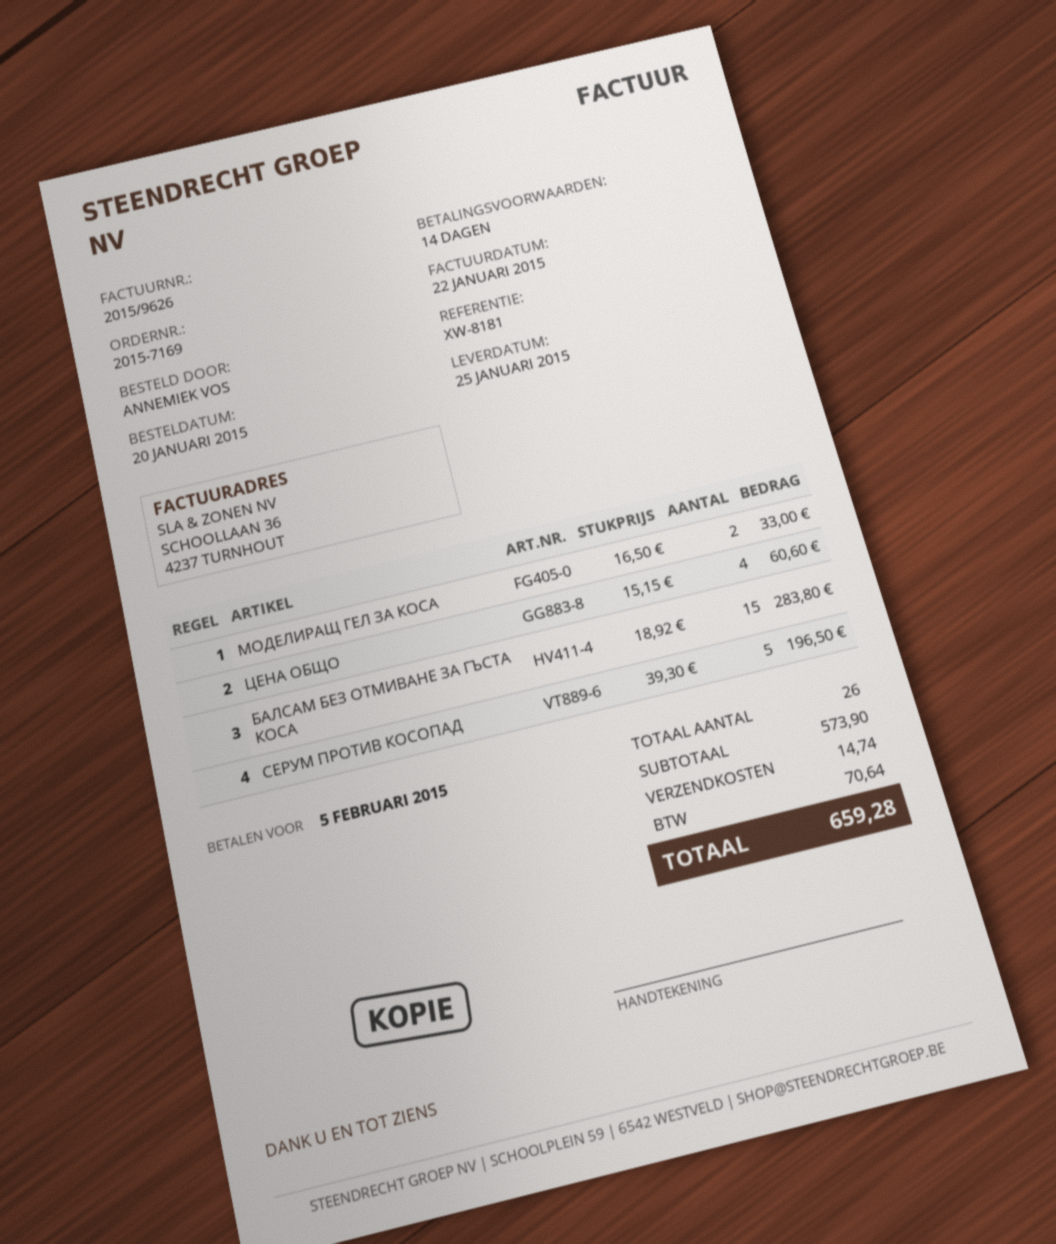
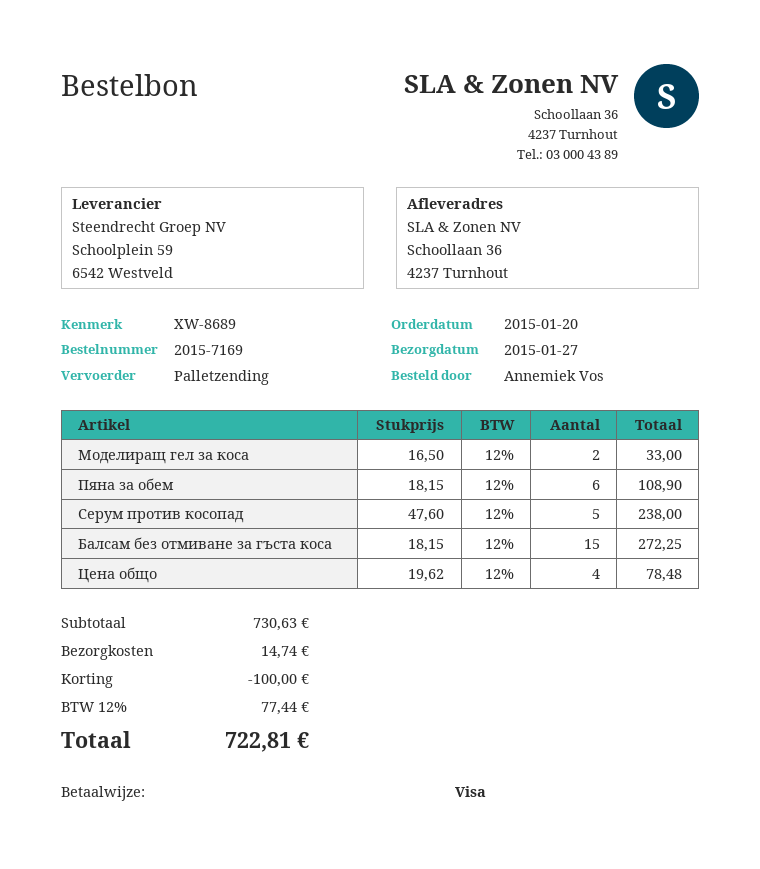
delivery date: 2015-01-25 -> 2015-01-27
reference: XW-8181 -> XW-8689
ЦЕНА ОБЩО: 4 x 15.15 = 60.60 -> 4 x 19.62 = 78.48
БАЛСАМ БЕЗ ОТМИВАНЕ ЗА ГЪСТА КОСА: 15 x 18.92 = 283.80 -> 15 x 18.15 = 272.25
СЕРУМ ПРОТИВ КОСОПАД: 5 x 39.30 = 196.50 -> 5 x 47.60 = 238.00
Пяна за обем: none -> 6 x 18.15 = 108.90
subtotal: 573.90 -> 730.63
discount: none -> 100.00
tax: 70.64 -> 77.44
total: 659.28 -> 722.81

